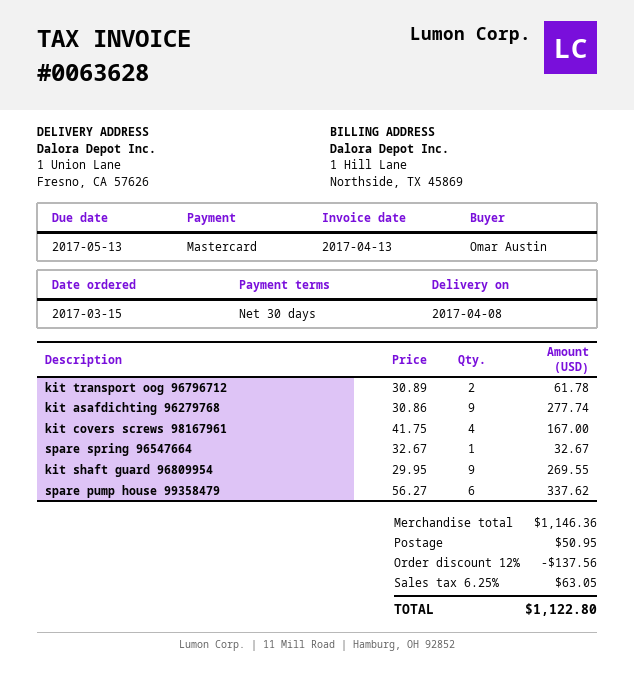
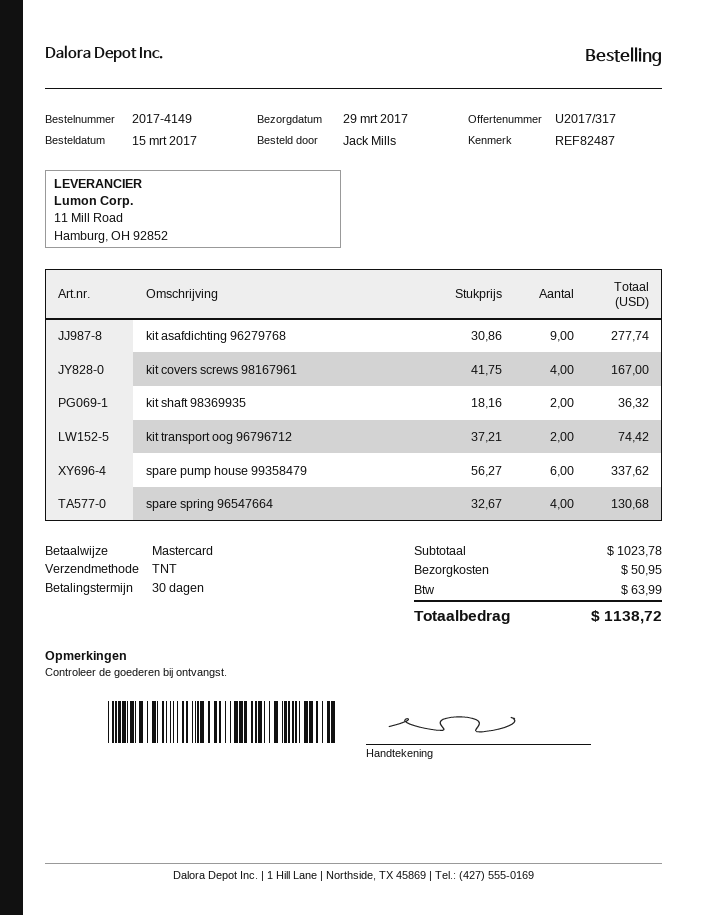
delivery date: 2017-04-08 -> 2017-03-29
ordered by: Omar Austin -> Jack Mills
kit transport oog 96796712: 2 x 30.89 = 61.78 -> 2 x 37.21 = 74.42
spare spring 96547664: 1 x 32.67 = 32.67 -> 4 x 32.67 = 130.68
kit shaft guard 96809954: 9 x 29.95 = 269.55 -> none
kit shaft 98369935: none -> 2 x 18.16 = 36.32
subtotal: 1146.36 -> 1023.78
discount: 12% = 137.56 -> none
tax: 63.05 -> 63.99
total: 1122.80 -> 1138.72

